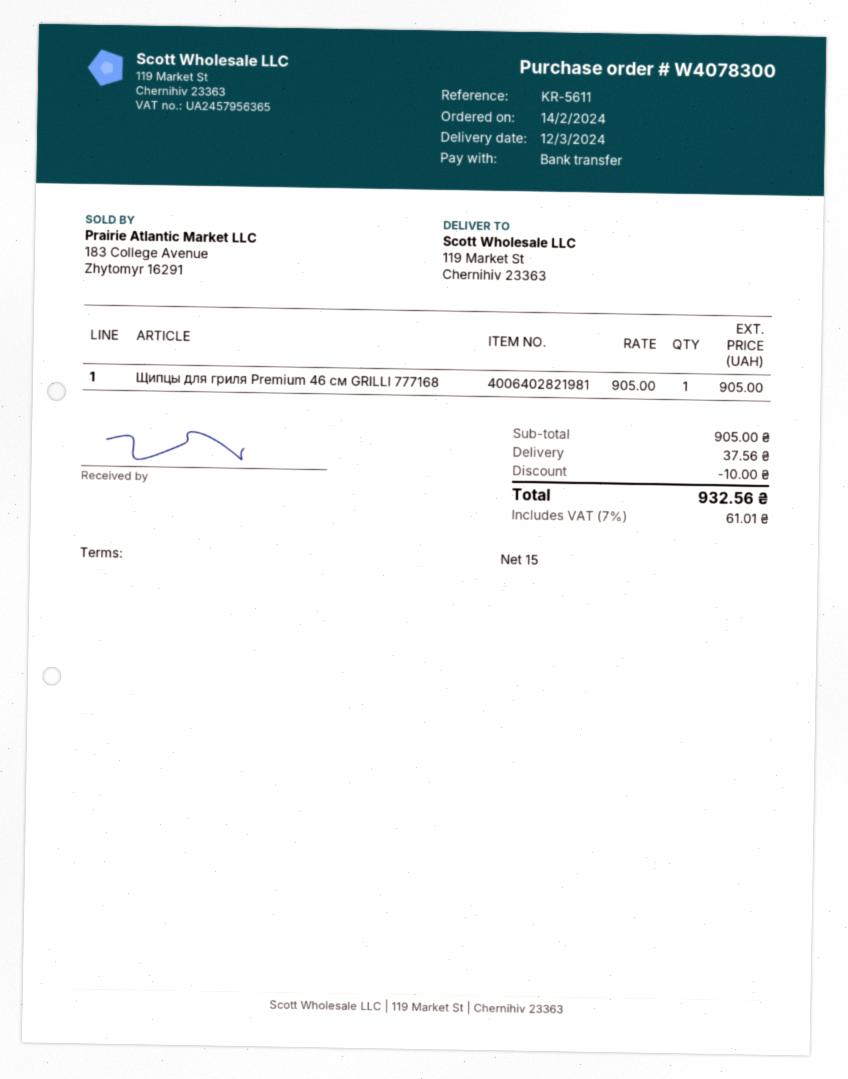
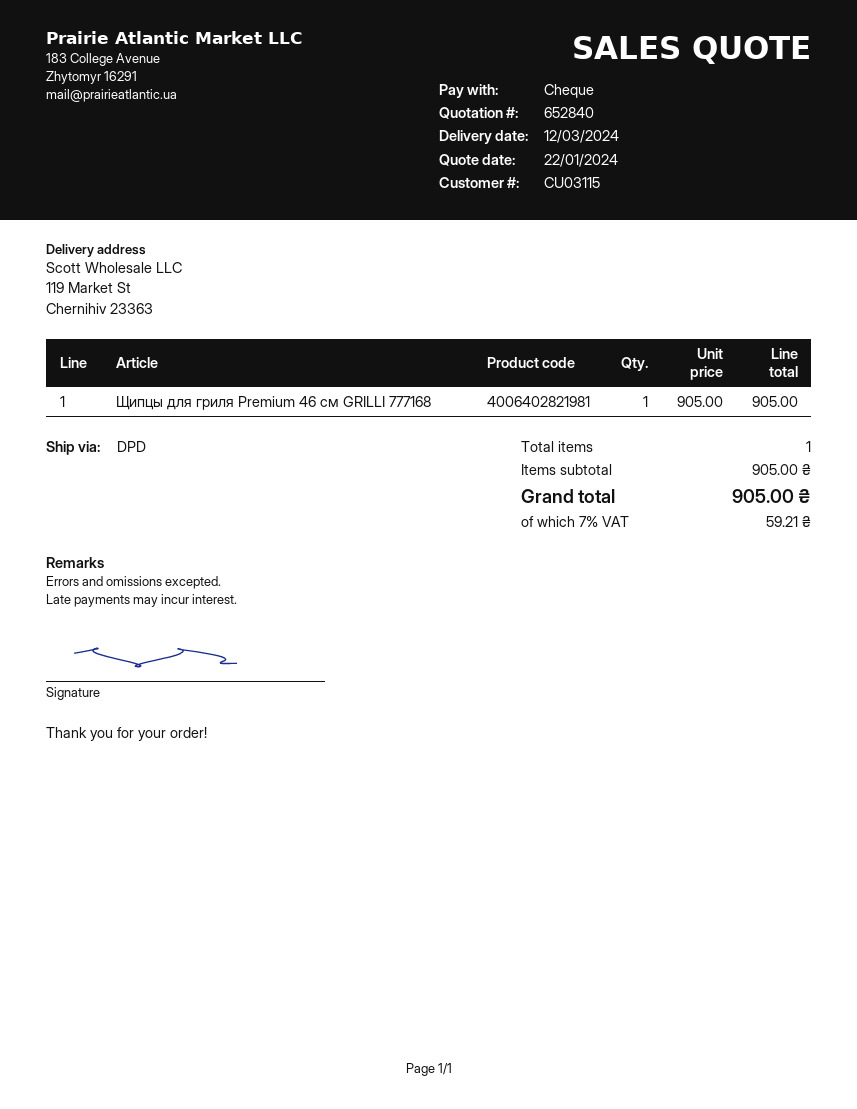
payment method: bank transfer -> cheque
discount: 10.00 -> none
shipping: 37.56 -> none
tax: 7% = 61.01 -> 7% = 59.21
total: 932.56 -> 905.00

